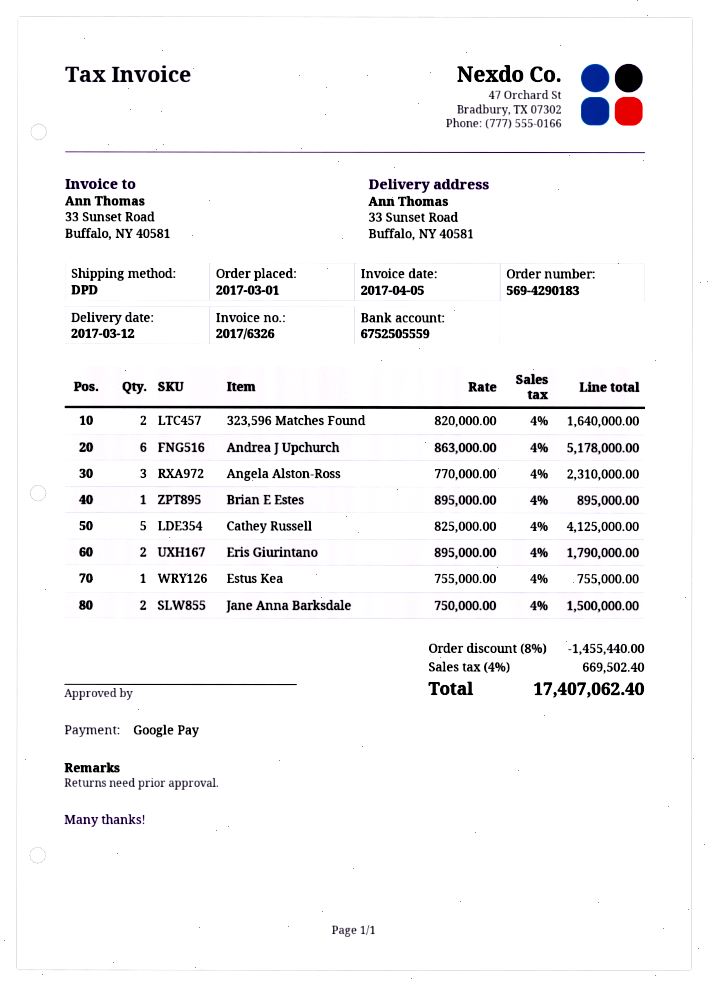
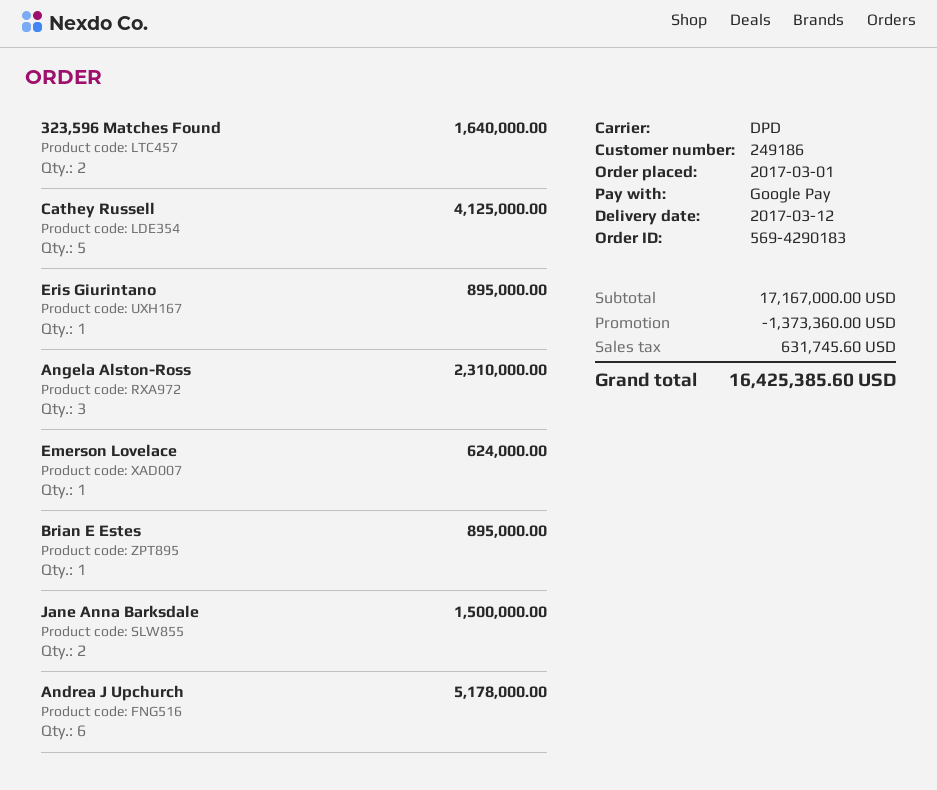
Eris Giurintano: 2 for 1790000.00 -> 1 for 895000.00
Estus Kea: 1 for 755000.00 -> none
Emerson Lovelace: none -> 1 for 624000.00
discount: 1455440.00 -> 1373360.00
tax: 669502.40 -> 631745.60
total: 17407062.40 -> 16425385.60

